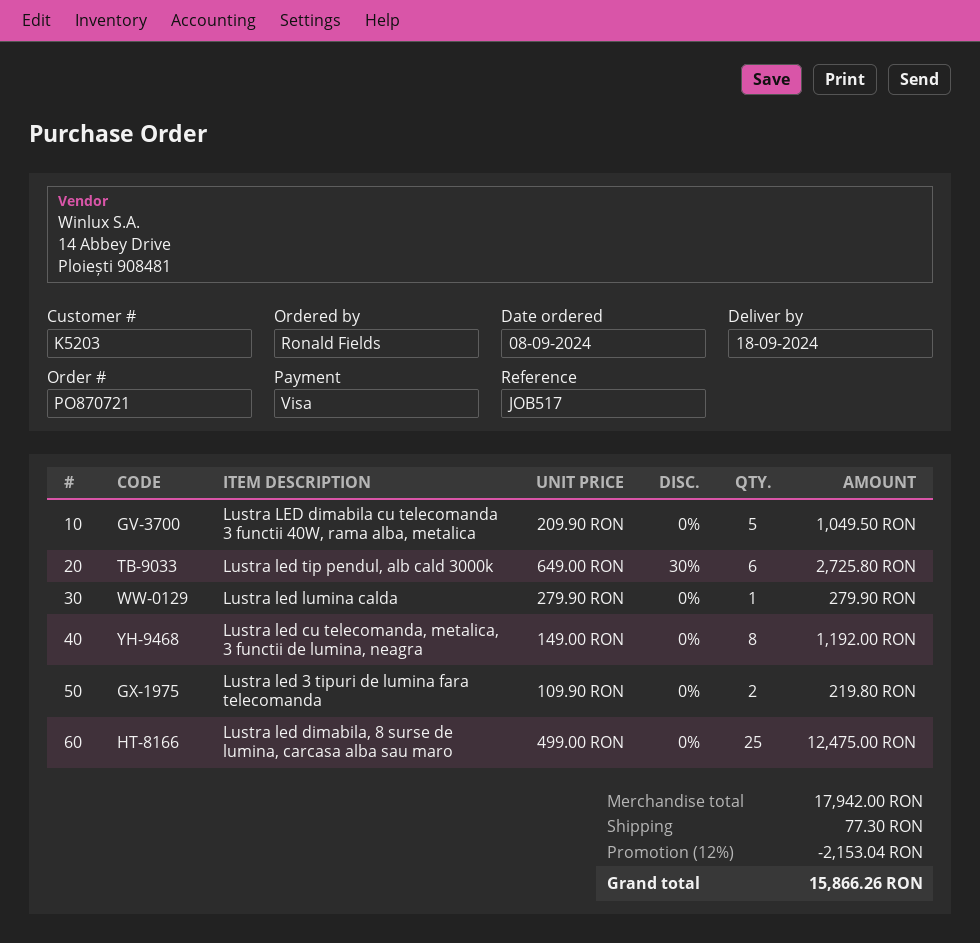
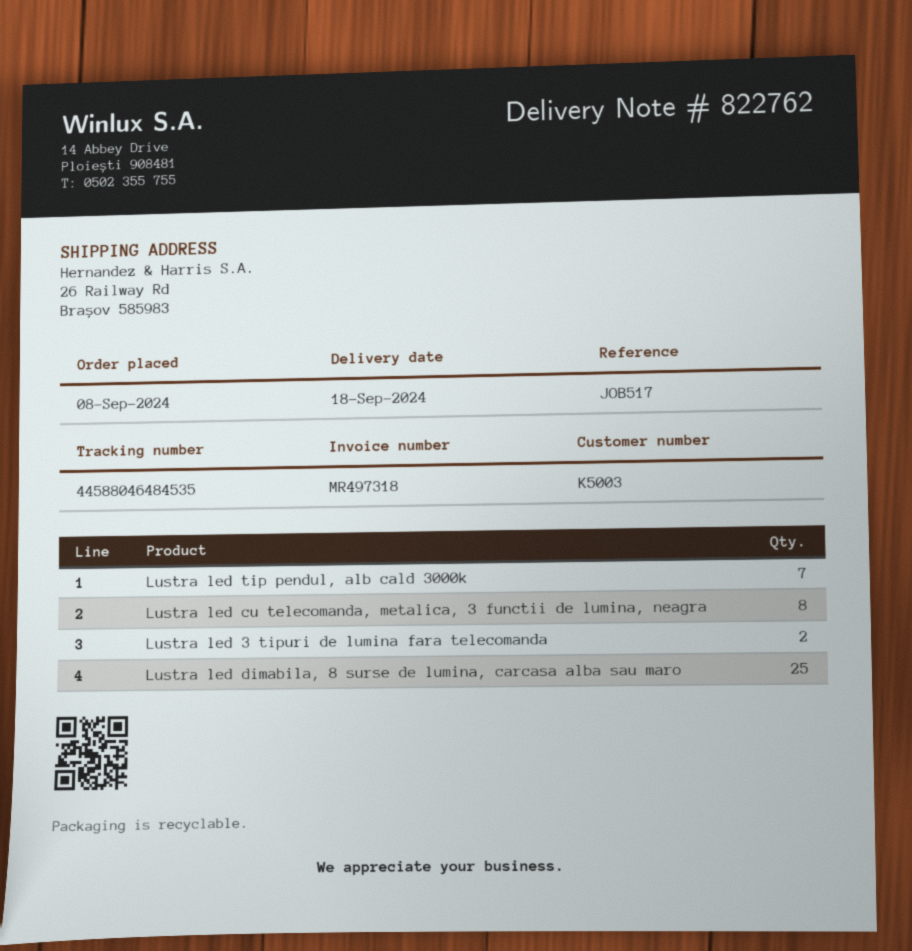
customer number: K5203 -> K5003
Lustra LED dimabila cu telecomanda 3 functii 40W, rama alba, metalica: 5 -> none
Lustra led tip pendul, alb cald 3000k: 6 -> 7
Lustra led lumina calda: 1 -> none

